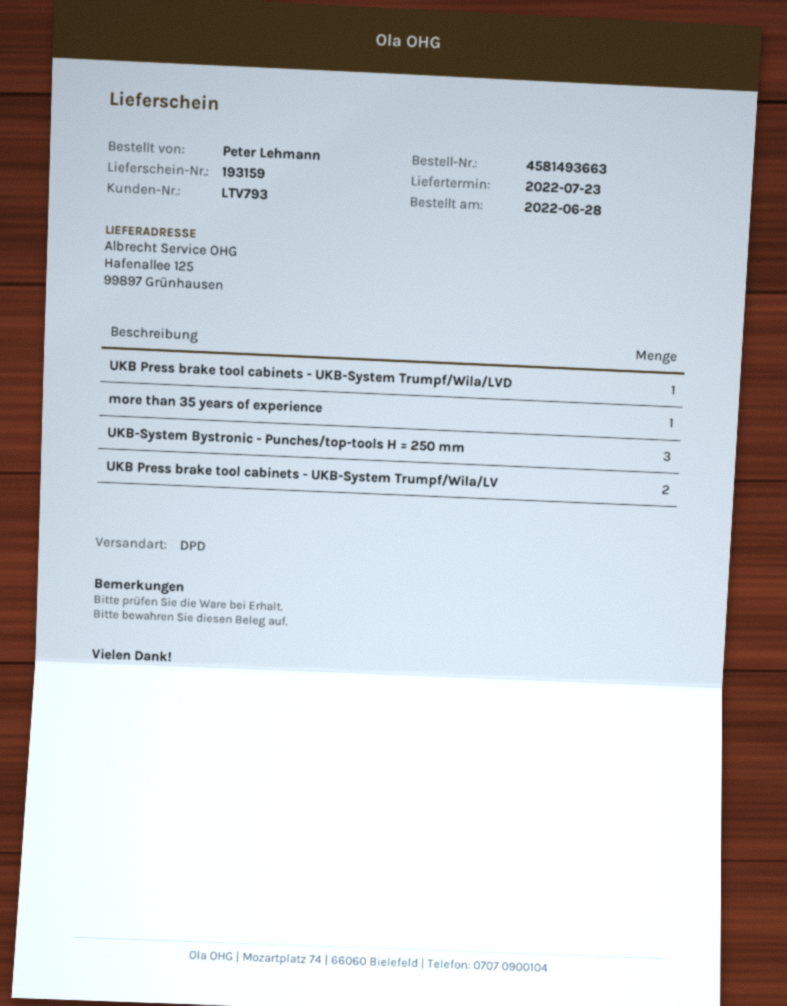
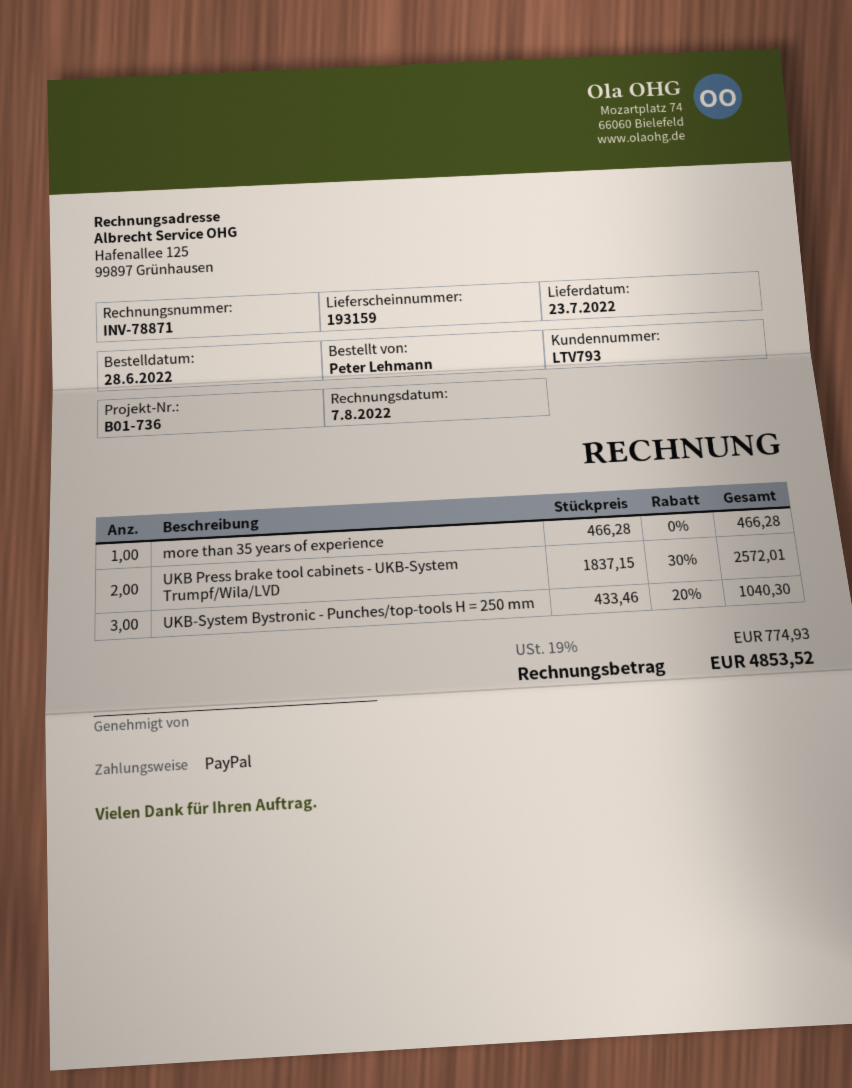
UKB Press brake tool cabinets - UKB-System Trumpf/Wila/LVD: 1 -> 2
UKB Press brake tool cabinets - UKB-System Trumpf/Wila/LV: 2 -> none

